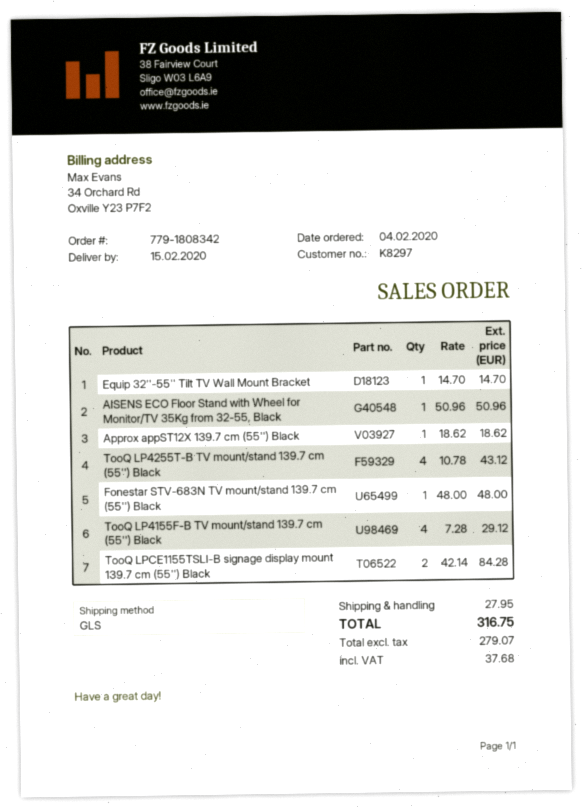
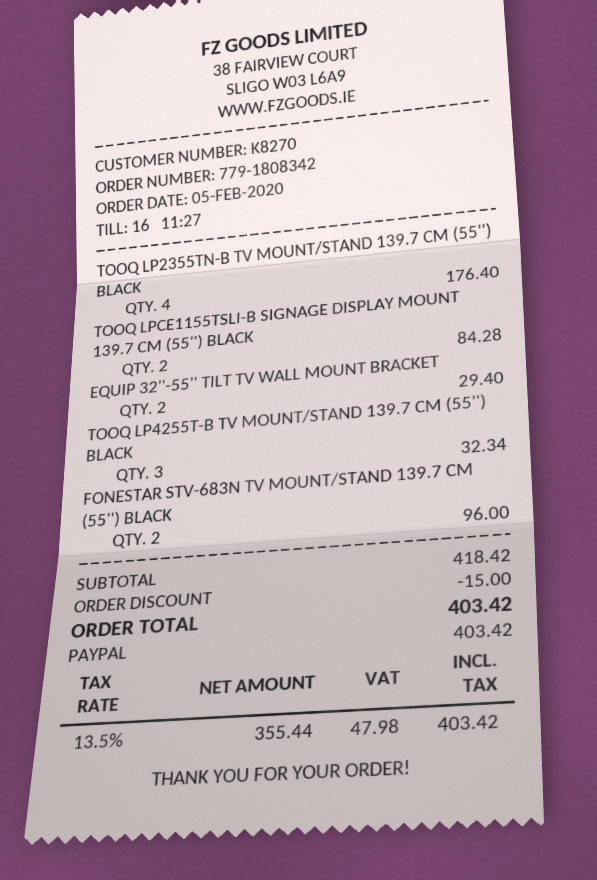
order date: 2020-02-04 -> 2020-02-05
customer number: K8297 -> K8270
Equip 32''-55'' Tilt TV Wall Mount Bracket: 1 for 14.70 -> 2 for 29.40
AISENS ECO Floor Stand with Wheel for Monitor/TV 35Kg from 32-55, Black: 1 for 50.96 -> none
Approx appST12X 139.7 cm (55'') Black: 1 for 18.62 -> none
TooQ LP4255T-B TV mount/stand 139.7 cm (55'') Black: 4 for 43.12 -> 3 for 32.34
Fonestar STV-683N TV mount/stand 139.7 cm (55'') Black: 1 for 48.00 -> 2 for 96.00
TooQ LP4155F-B TV mount/stand 139.7 cm (55'') Black: 4 for 29.12 -> none
TOOQ LP2355TN-B TV MOUNT/STAND 139.7 CM (55'') BLACK: none -> 4 for 176.40
discount: none -> 15.00
shipping: 27.95 -> none
net: 279.07 -> 355.44
tax: 37.68 -> 47.98
total: 316.75 -> 403.42

